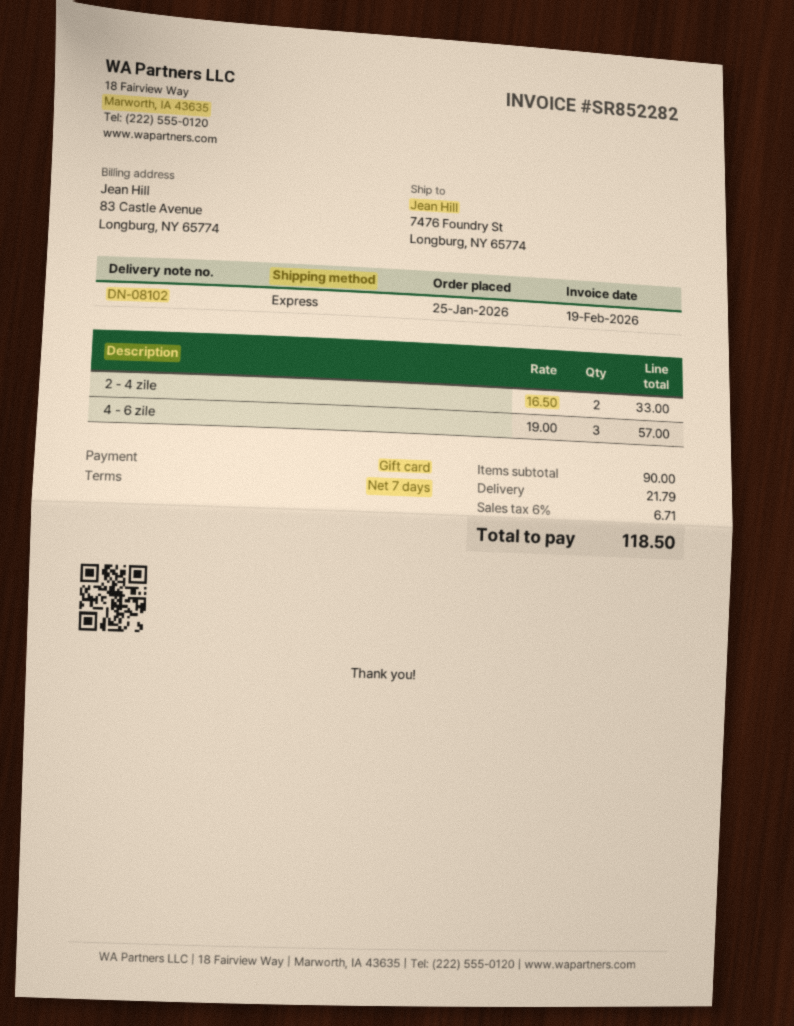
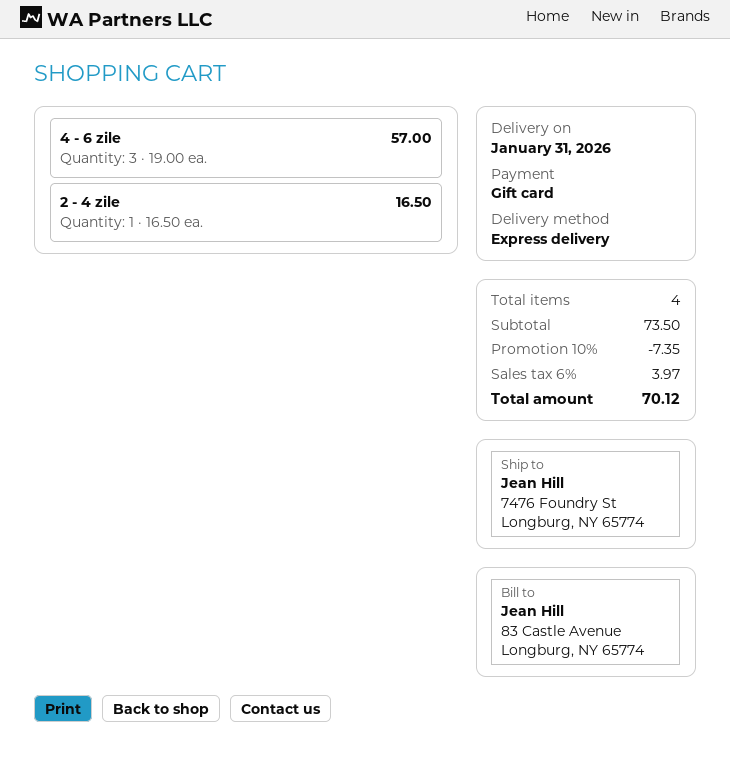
2 - 4 zile: 2 x 16.50 = 33.00 -> 1 x 16.50 = 16.50
subtotal: 90.00 -> 73.50
discount: none -> 10% = 7.35
shipping: 21.79 -> none
tax: 6% = 6.71 -> 6% = 3.97
total: 118.50 -> 70.12

